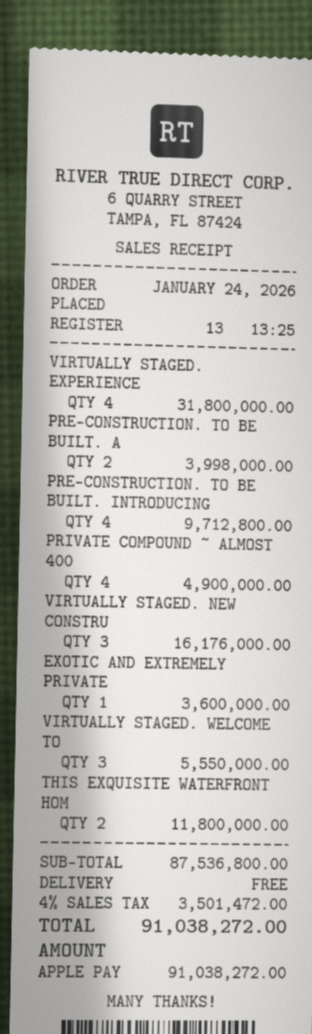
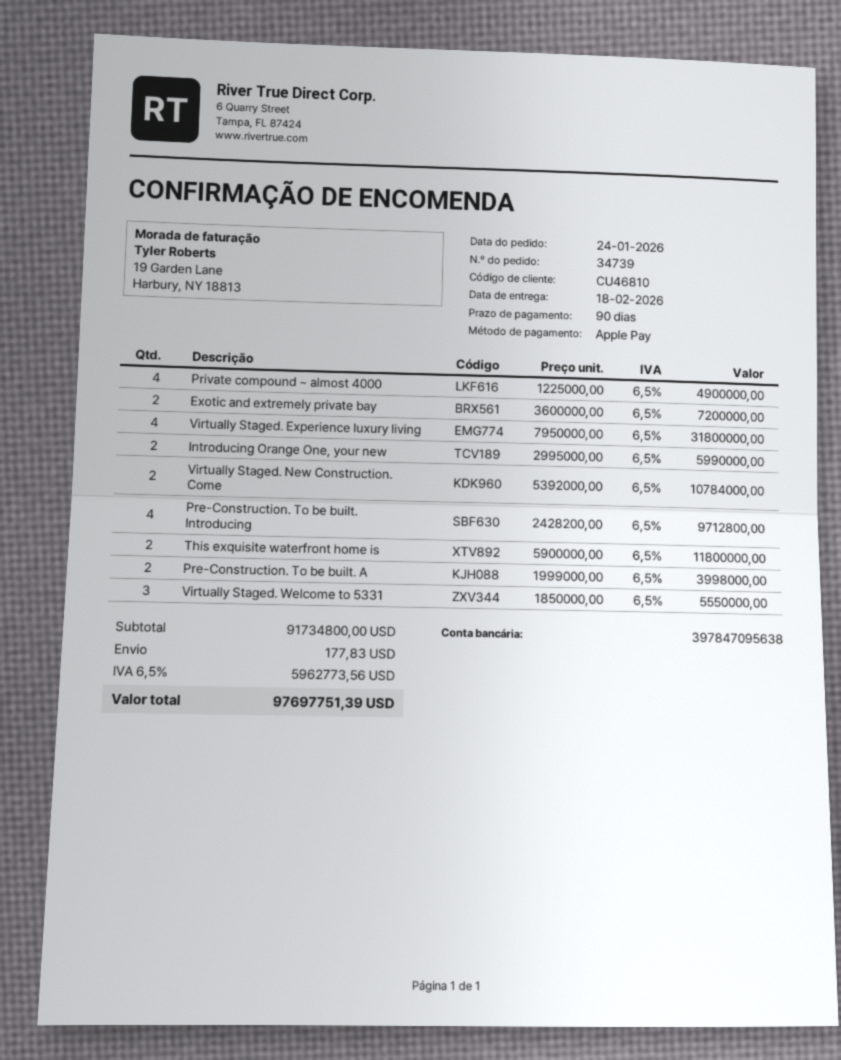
VIRTUALLY STAGED. NEW CONSTRU: 3 for 16176000.00 -> 2 for 10784000.00
EXOTIC AND EXTREMELY PRIVATE: 1 for 3600000.00 -> 2 for 7200000.00
Introducing Orange One, your new: none -> 2 for 5990000.00
subtotal: 87536800.00 -> 91734800.00
shipping: 0.00 -> 177.83
tax: 4% = 3501472.00 -> 6.5% = 5962773.56
total: 91038272.00 -> 97697751.39

